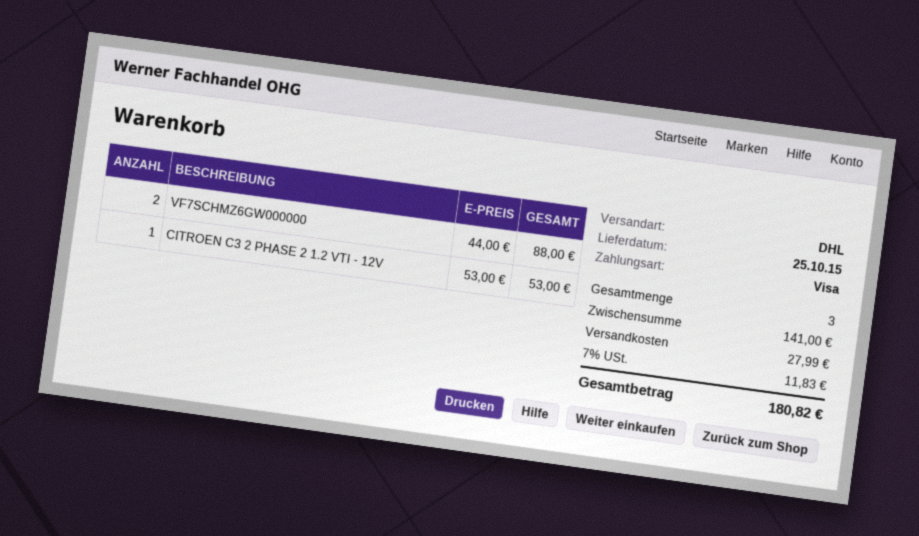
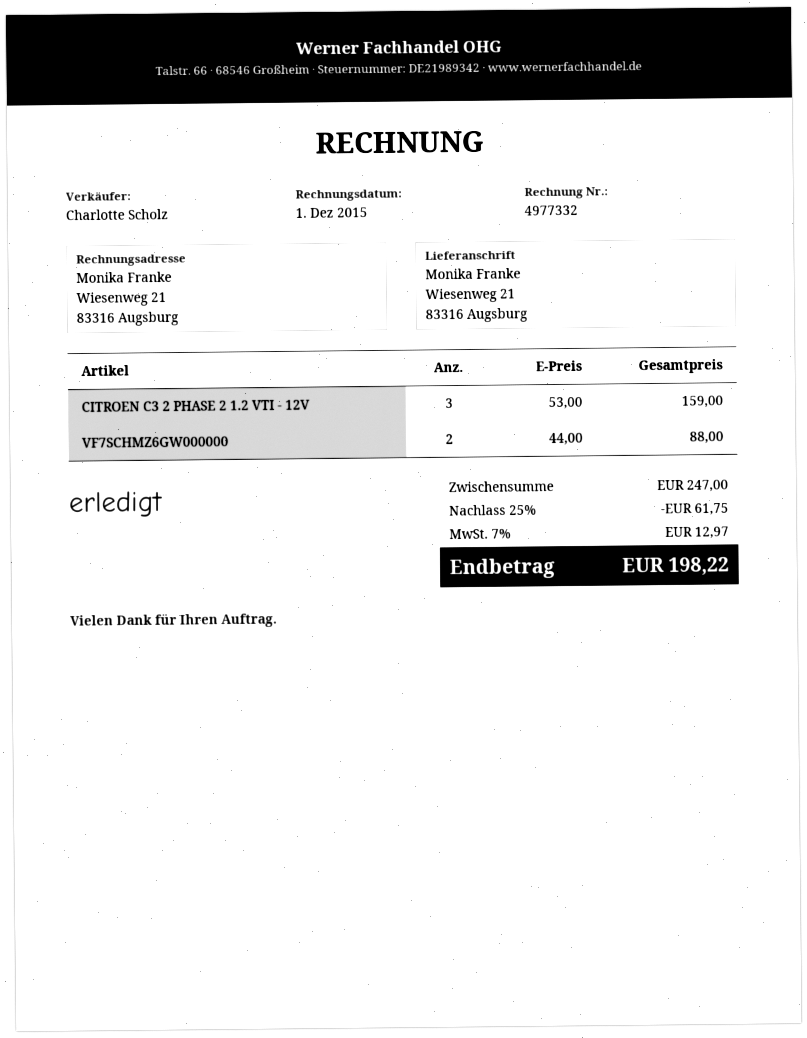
CITROEN C3 2 PHASE 2 1.2 VTI - 12V: 1 x 53.00 = 53.00 -> 3 x 53.00 = 159.00
subtotal: 141.00 -> 247.00
discount: none -> 25% = 61.75
shipping: 27.99 -> none
tax: 7% = 11.83 -> 7% = 12.97
total: 180.82 -> 198.22

